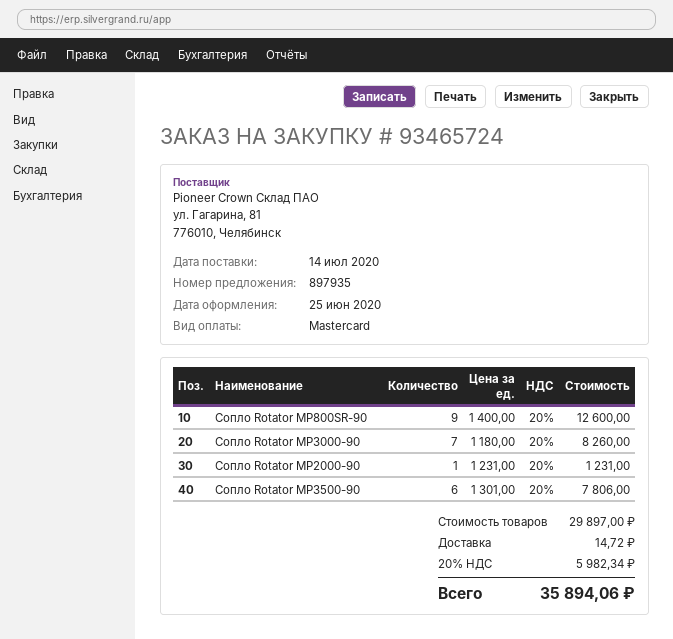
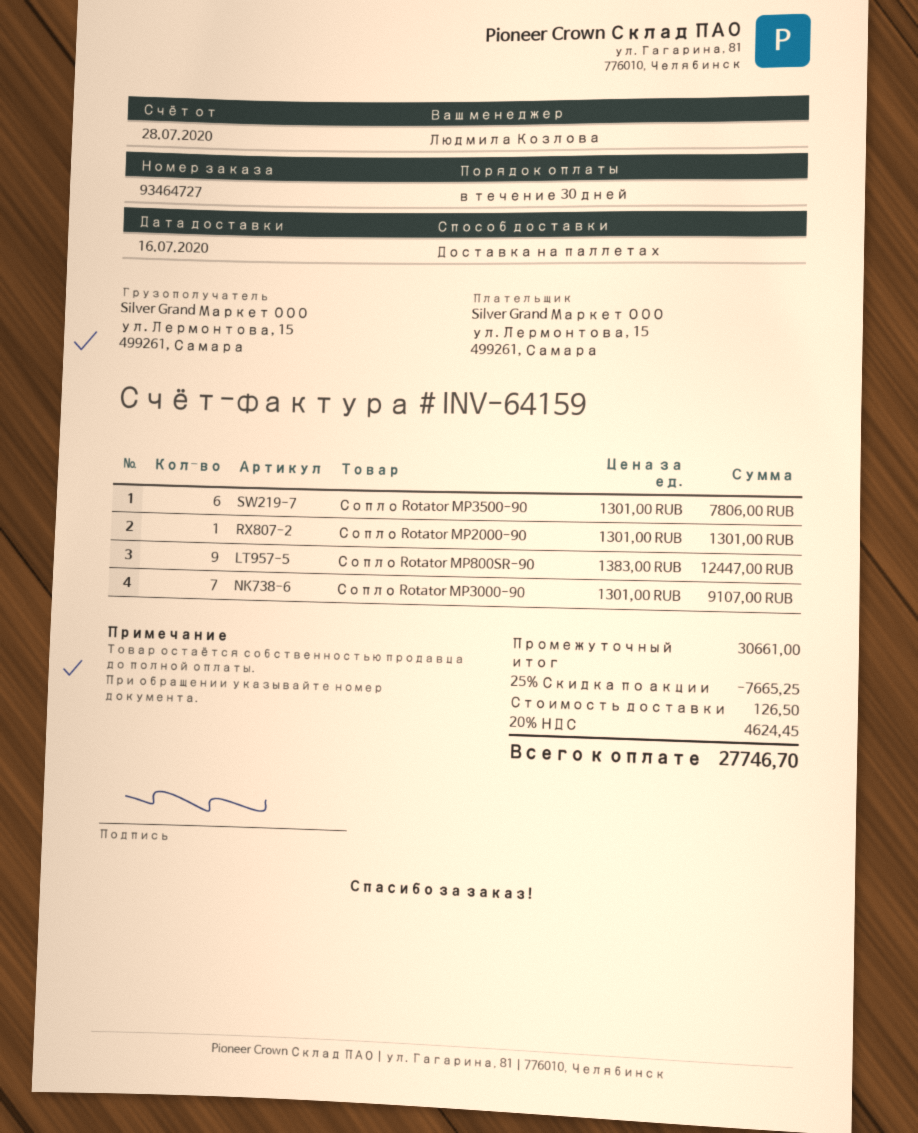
order number: 93465724 -> 93464727
delivery date: 2020-07-14 -> 2020-07-16
Сопло Rotator MP800SR-90: 9 x 1400.00 = 12600.00 -> 9 x 1383.00 = 12447.00
Сопло Rotator MP3000-90: 7 x 1180.00 = 8260.00 -> 7 x 1301.00 = 9107.00
Сопло Rotator MP2000-90: 1 x 1231.00 = 1231.00 -> 1 x 1301.00 = 1301.00
subtotal: 29897.00 -> 30661.00
discount: none -> 25% = 7665.25
shipping: 14.72 -> 126.50
tax: 20% = 5982.34 -> 20% = 4624.45
total: 35894.06 -> 27746.70

